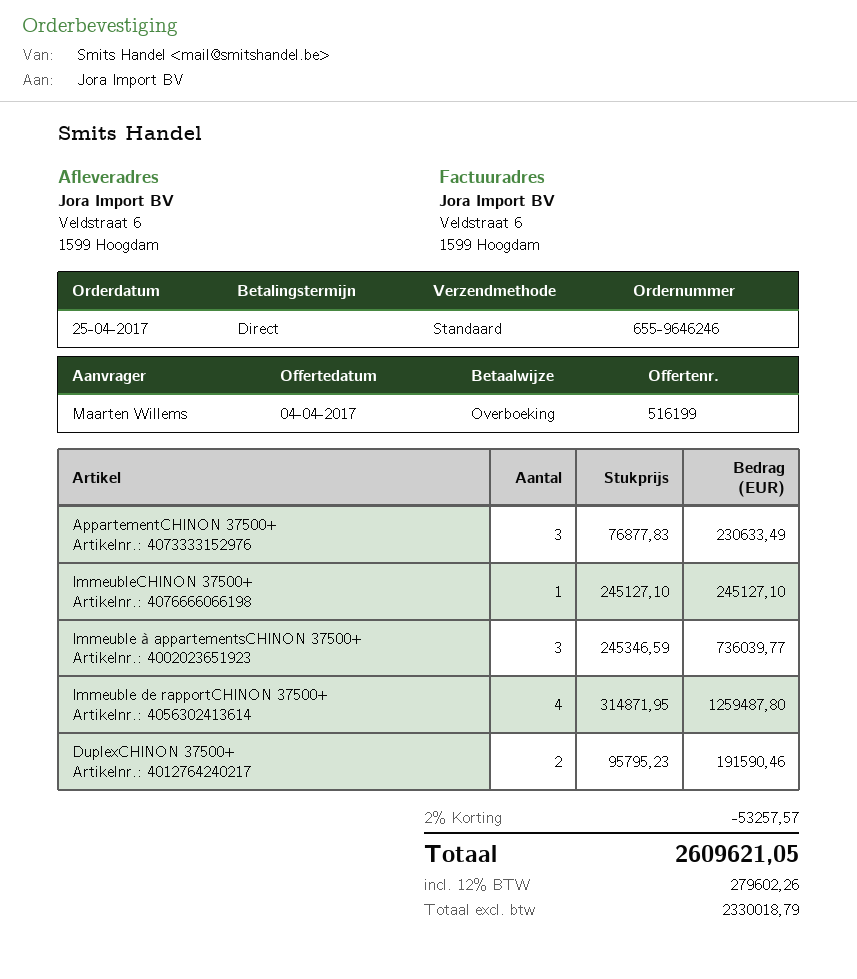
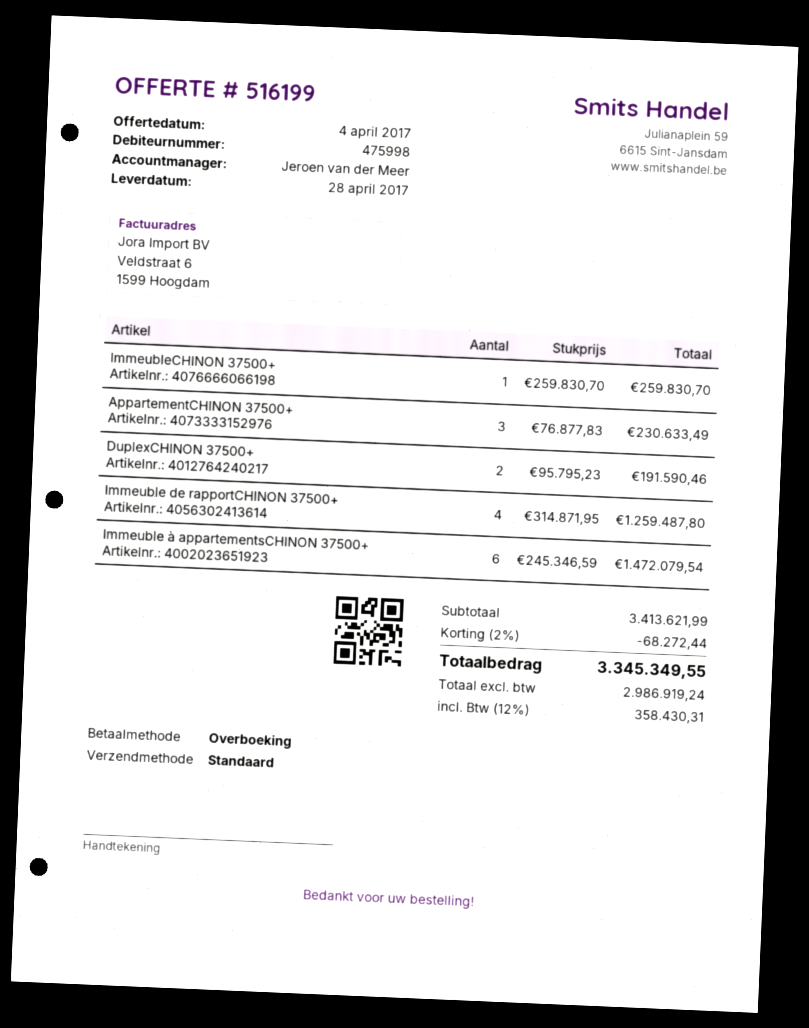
ImmeubleCHINON 37500+: 1 x 245127.10 = 245127.10 -> 1 x 259830.70 = 259830.70
Immeuble à appartementsCHINON 37500+: 3 x 245346.59 = 736039.77 -> 6 x 245346.59 = 1472079.54
discount: 2% = 53257.57 -> 2% = 68272.44
net: 2330018.79 -> 2986919.24
tax: 12% = 279602.26 -> 12% = 358430.31
total: 2609621.05 -> 3345349.55

